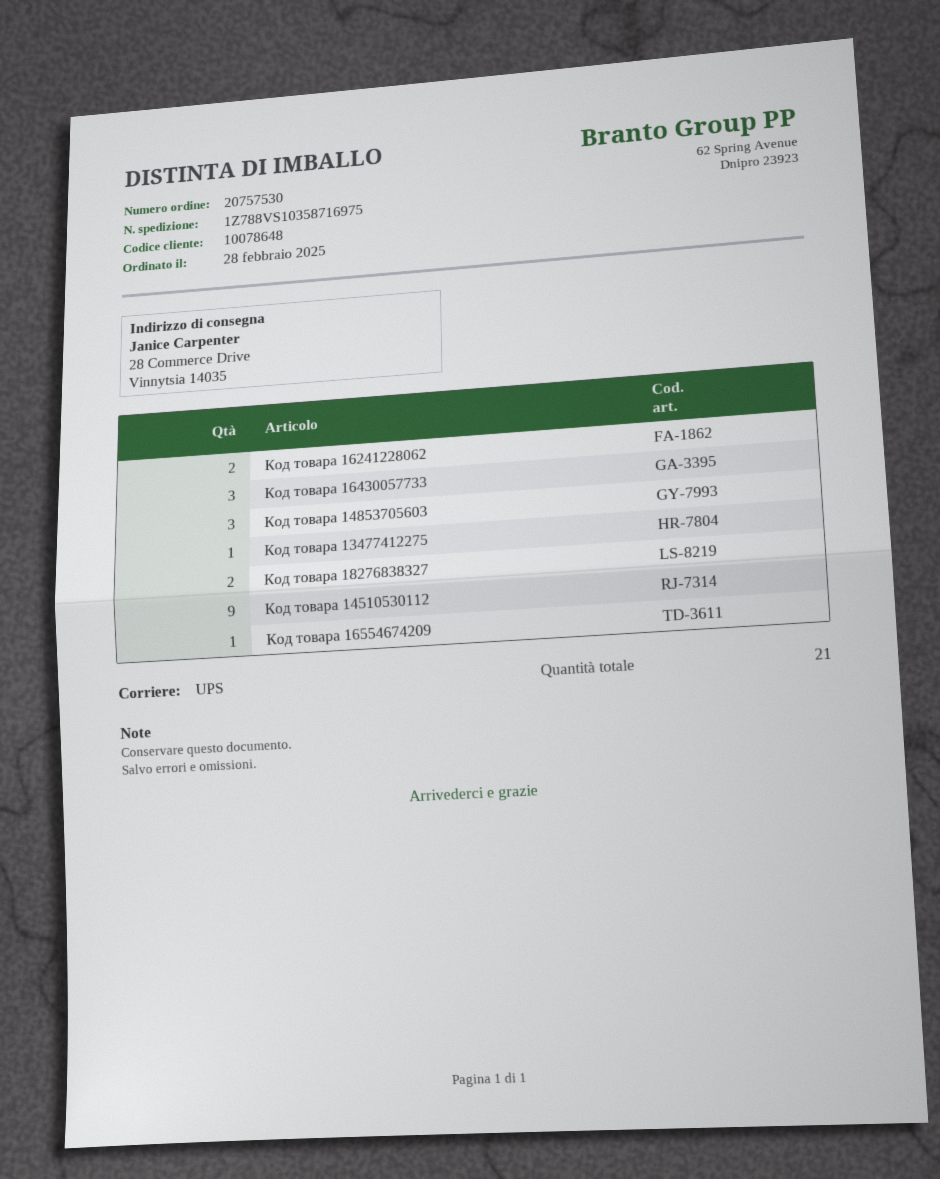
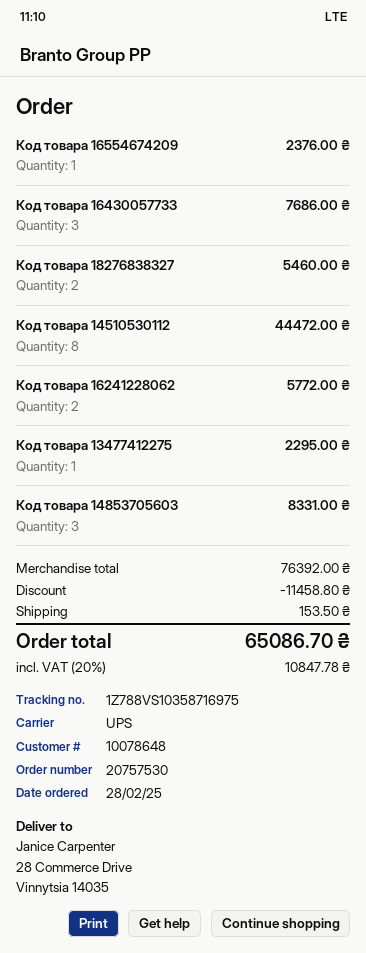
Код товара 14510530112: 9 -> 8

